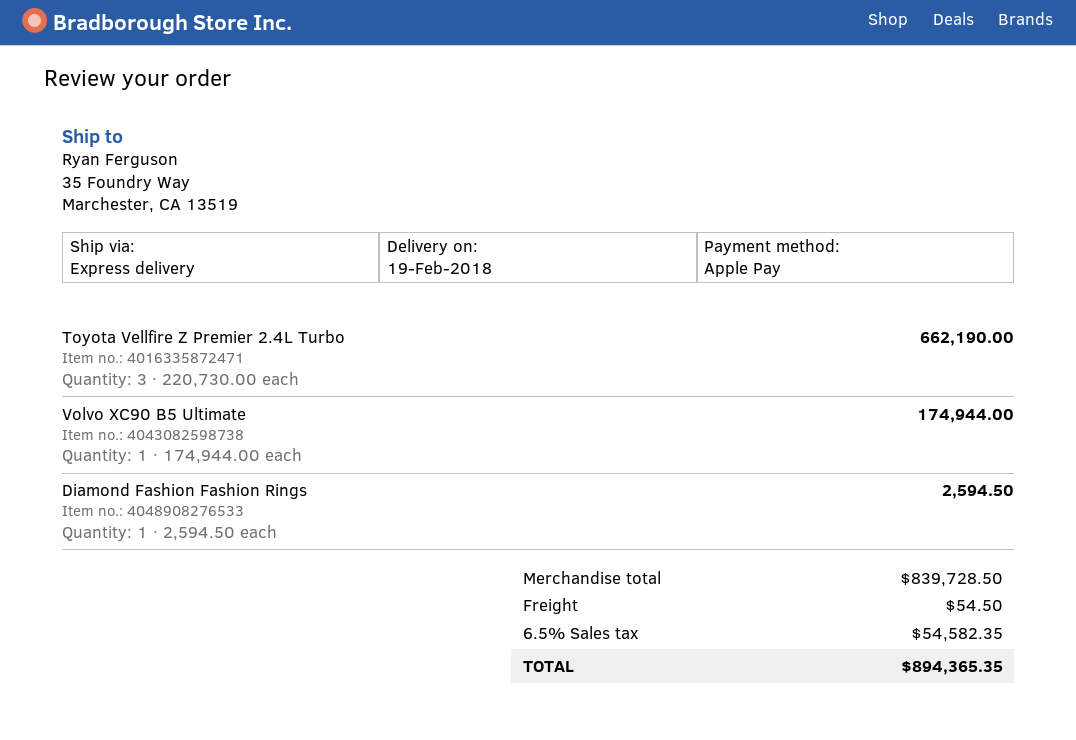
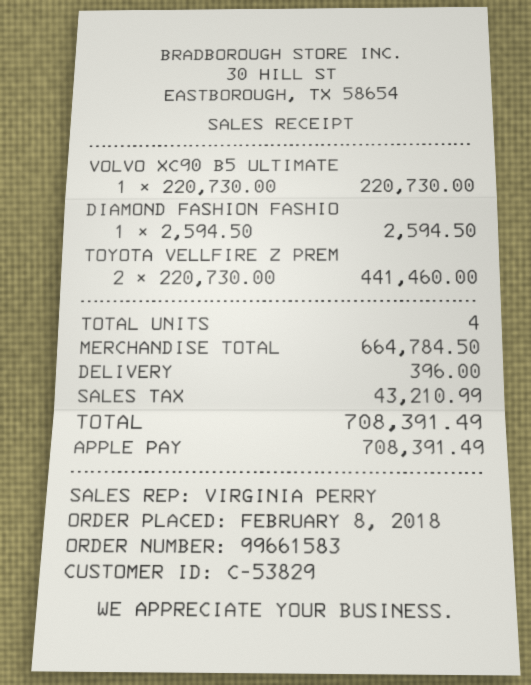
Toyota Vellfire Z Premier 2.4L Turbo: 3 x 220730.00 = 662190.00 -> 2 x 220730.00 = 441460.00
Volvo XC90 B5 Ultimate: 1 x 174944.00 = 174944.00 -> 1 x 220730.00 = 220730.00
subtotal: 839728.50 -> 664784.50
shipping: 54.50 -> 396.00
tax: 54582.35 -> 43210.99
total: 894365.35 -> 708391.49

